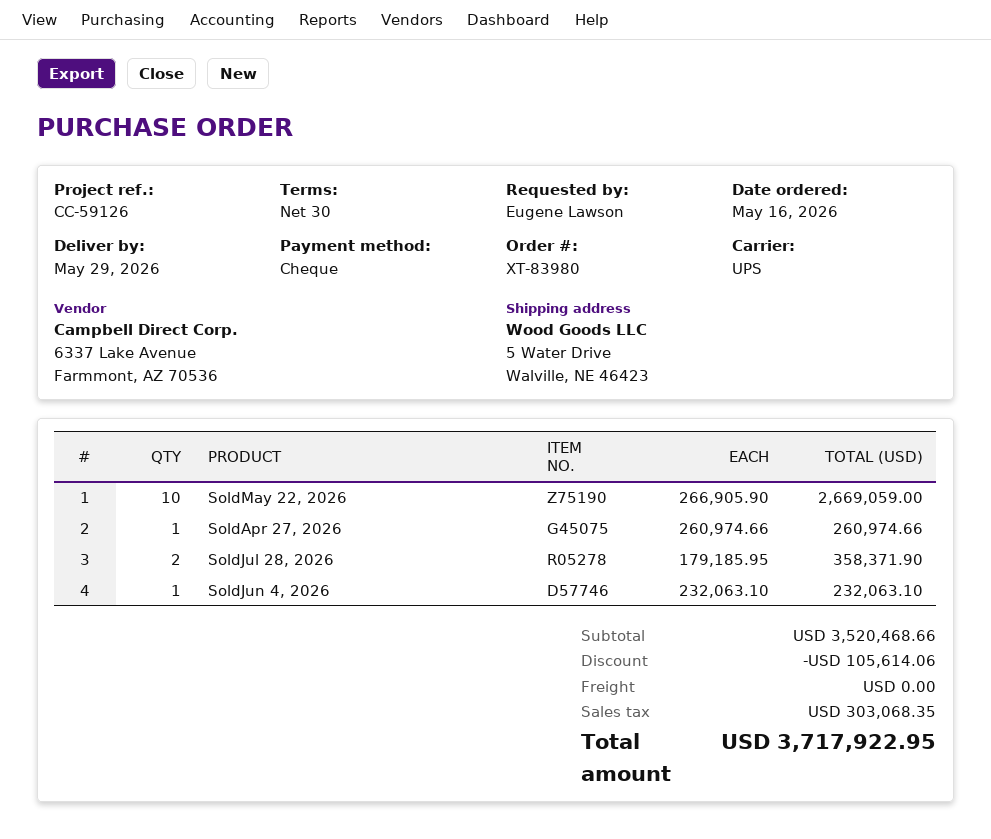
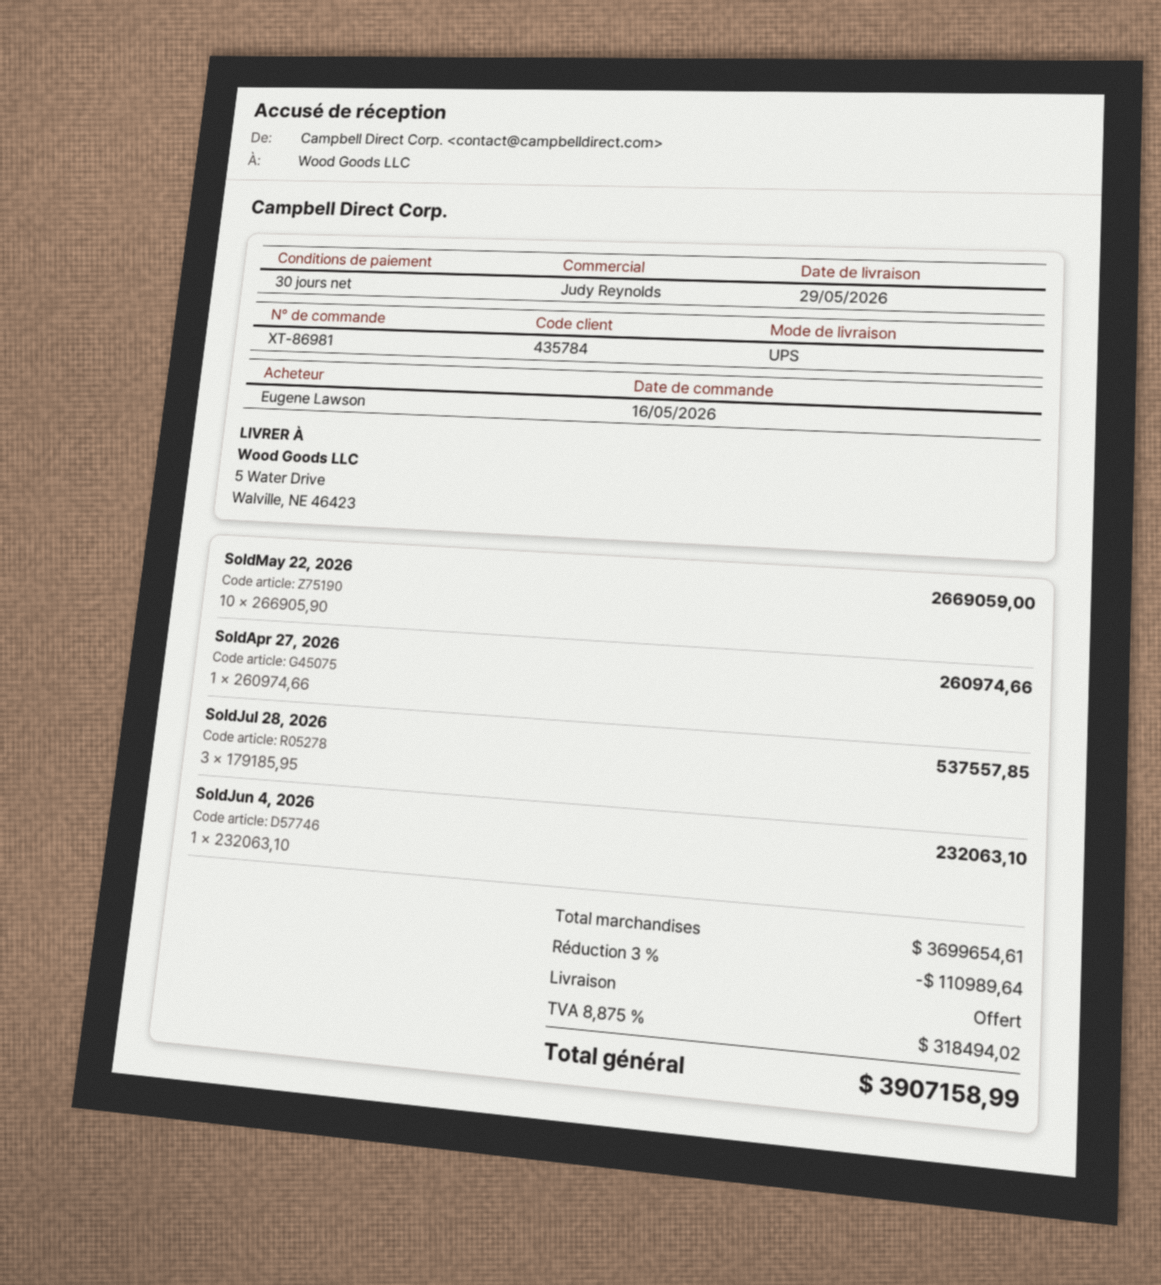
order number: XT-83980 -> XT-86981
SoldJul 28, 2026: 2 x 179185.95 = 358371.90 -> 3 x 179185.95 = 537557.85
subtotal: 3520468.66 -> 3699654.61
discount: 105614.06 -> 110989.64
tax: 303068.35 -> 318494.02
total: 3717922.95 -> 3907158.99

